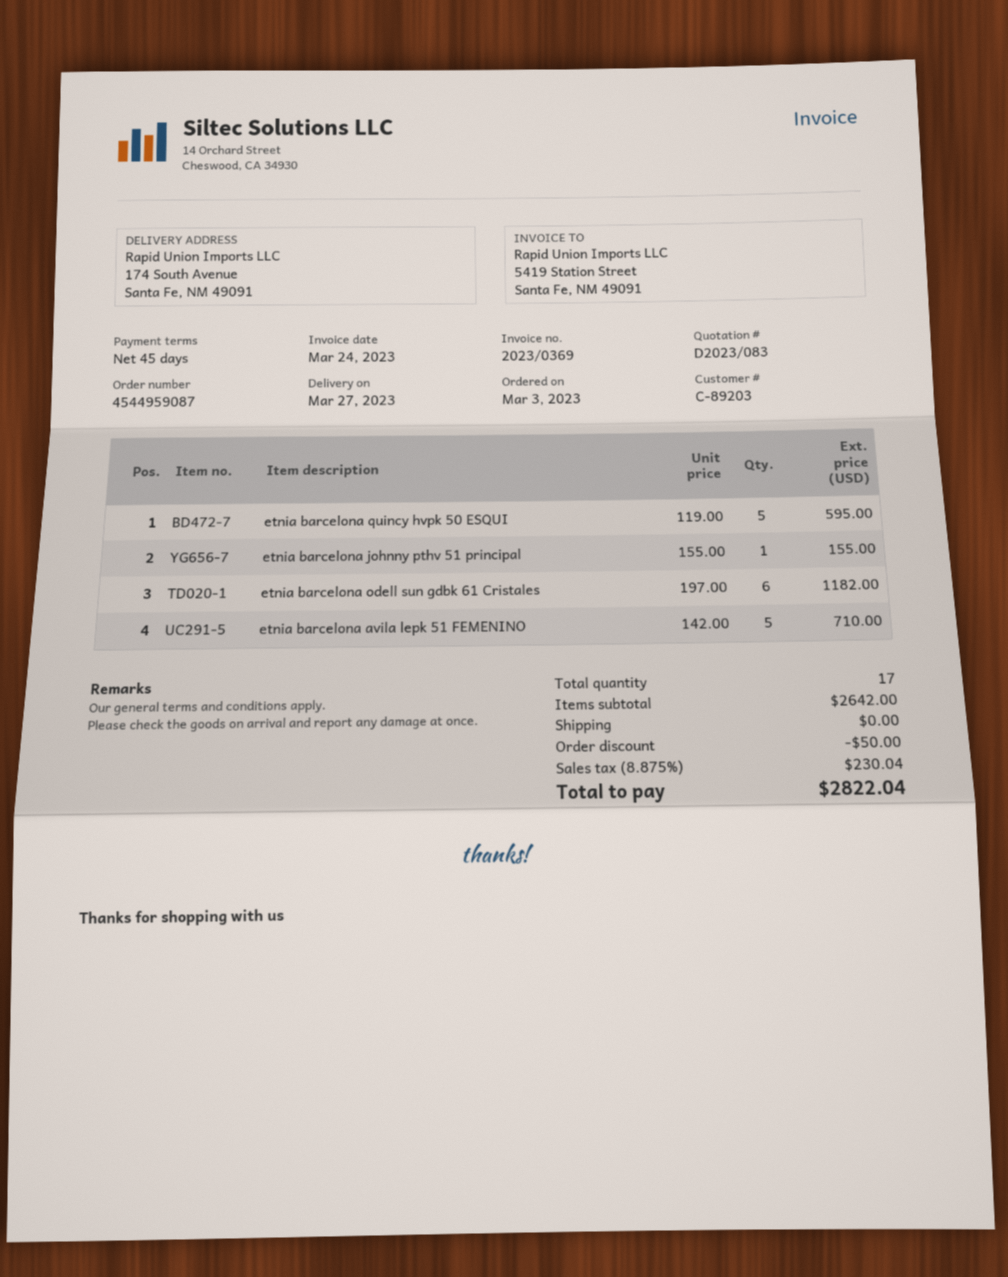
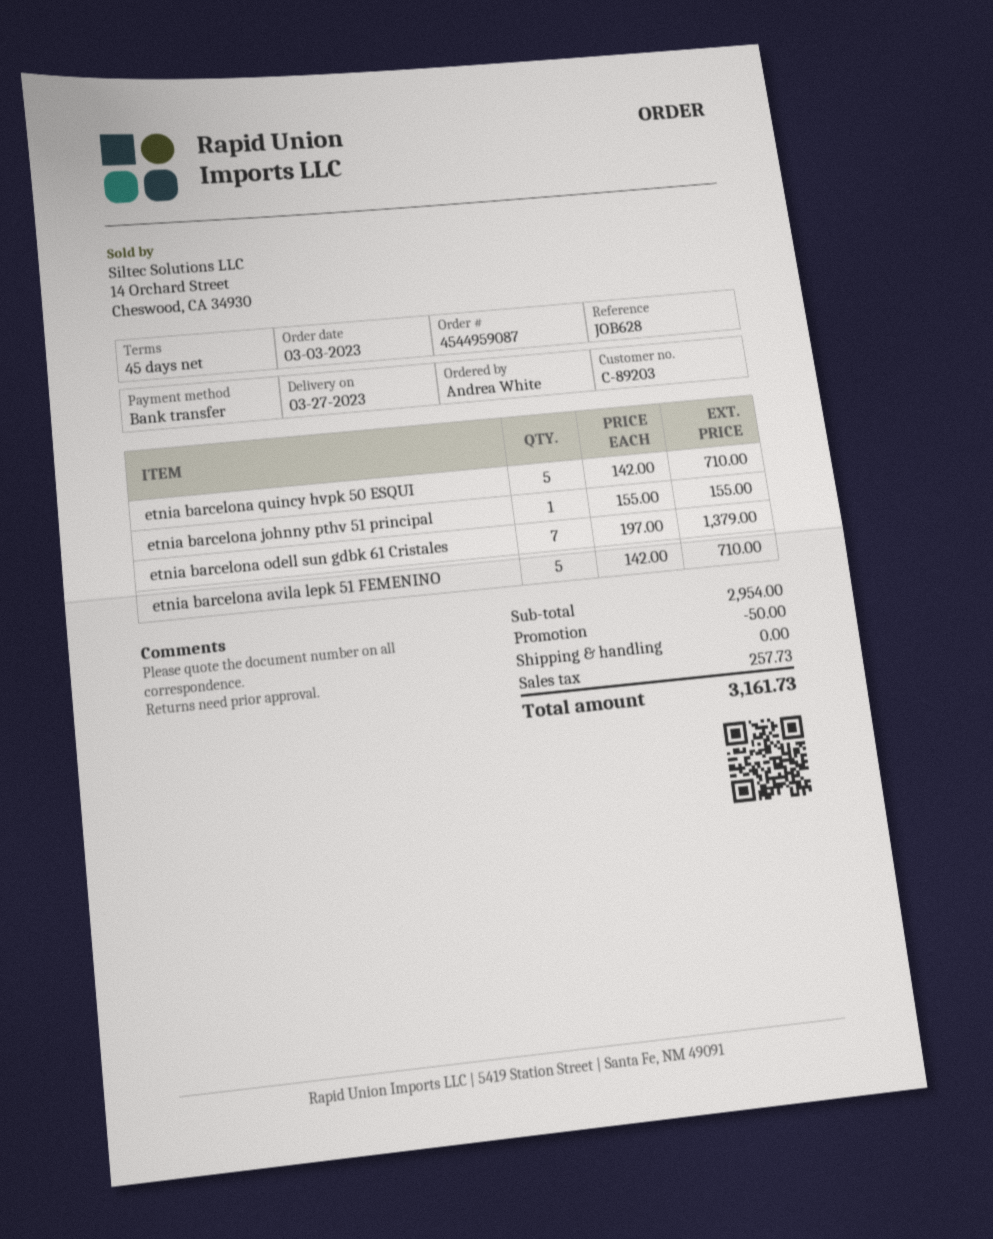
etnia barcelona quincy hvpk 50 ESQUI: 5 x 119.00 = 595.00 -> 5 x 142.00 = 710.00
etnia barcelona odell sun gdbk 61 Cristales: 6 x 197.00 = 1182.00 -> 7 x 197.00 = 1379.00
subtotal: 2642.00 -> 2954.00
tax: 230.04 -> 257.73
total: 2822.04 -> 3161.73

